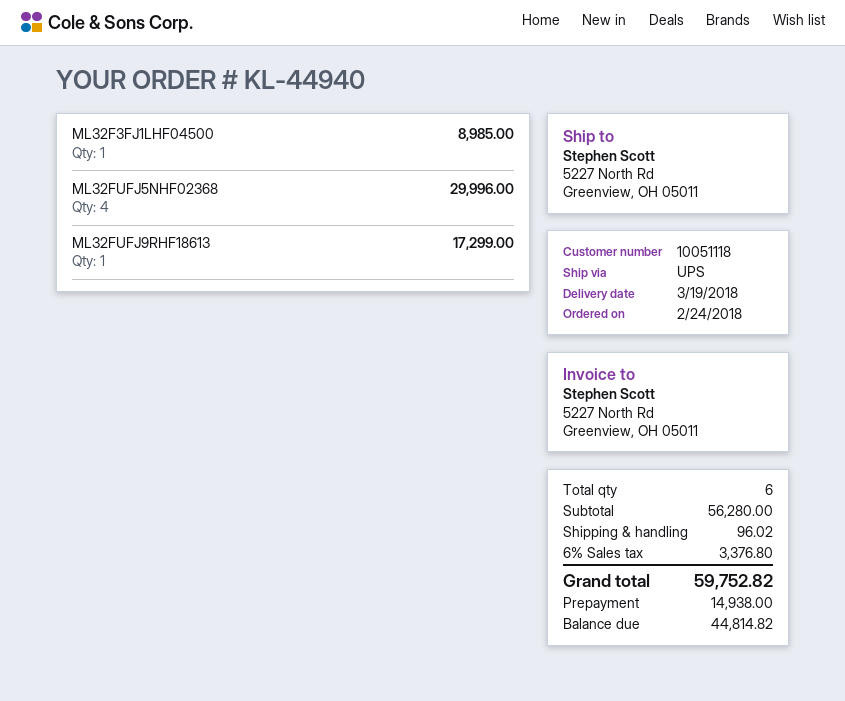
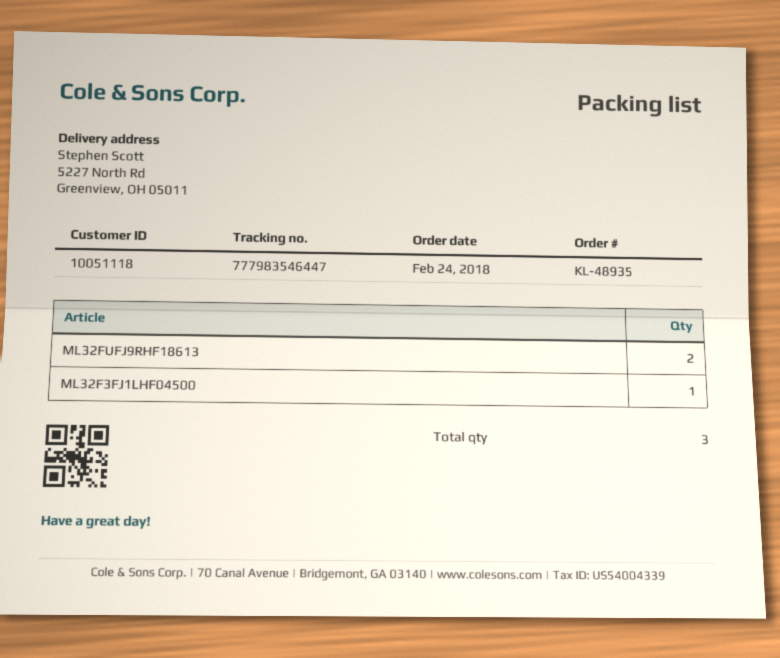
order number: KL-44940 -> KL-48935
ML32FUFJ5NHF02368: 4 -> none
ML32FUFJ9RHF18613: 1 -> 2
total quantity: 6 -> 3

